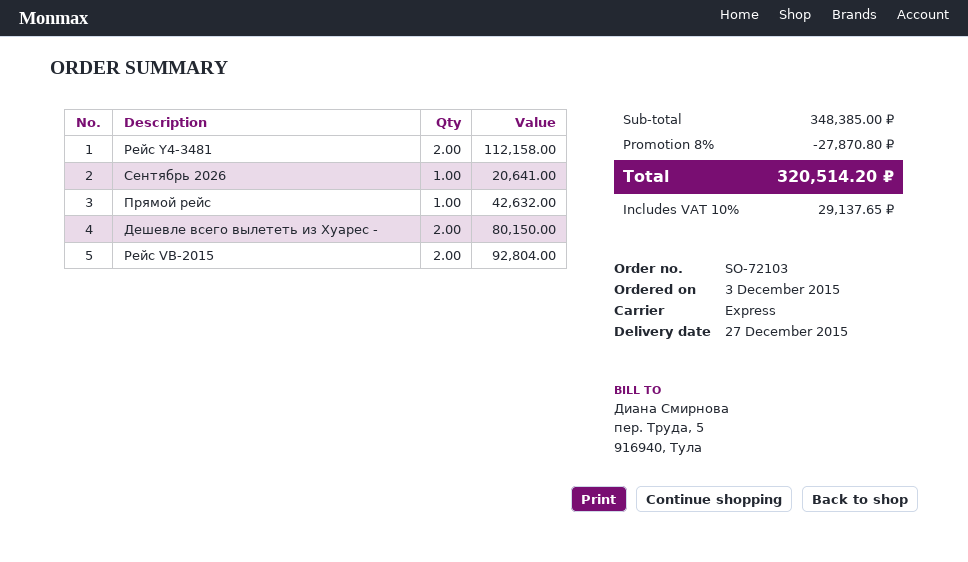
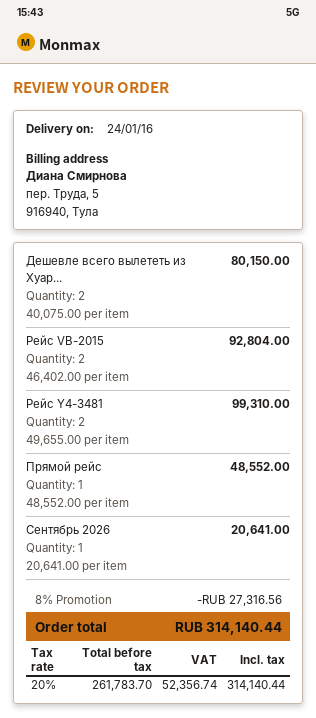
delivery date: 2015-12-27 -> 2016-01-24
Рейс Y4-3481: 2 for 112158.00 -> 2 for 99310.00
Прямой рейс: 1 for 42632.00 -> 1 for 48552.00
discount: 8% = 27870.80 -> 8% = 27316.56
tax: 10% = 29137.65 -> 20% = 52356.74
total: 320514.20 -> 314140.44

